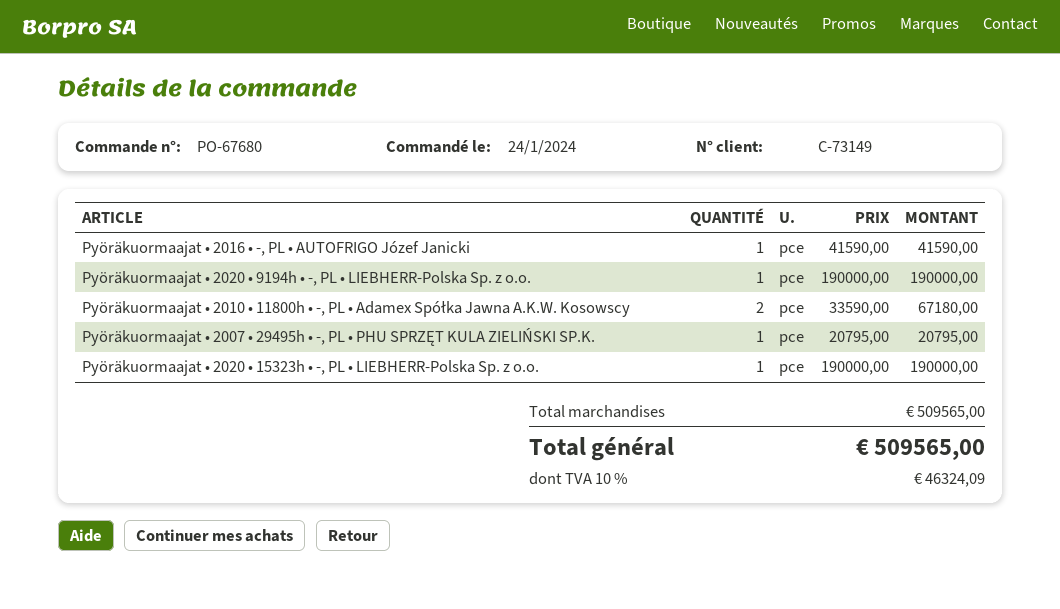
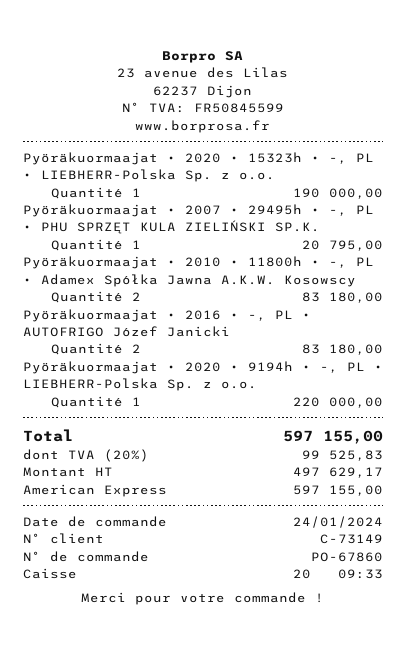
order number: PO-67680 -> PO-67860
Pyöräkuormaajat • 2016 • -, PL • AUTOFRIGO Józef Janicki: 1 for 41590.00 -> 2 for 83180.00
Pyöräkuormaajat • 2020 • 9194h • -, PL • LIEBHERR-Polska Sp. z o.o.: 1 for 190000.00 -> 1 for 220000.00
Pyöräkuormaajat • 2010 • 11800h • -, PL • Adamex Spółka Jawna A.K.W. Kosowscy: 2 for 67180.00 -> 2 for 83180.00
tax: 10% = 46324.09 -> 20% = 99525.83
total: 509565.00 -> 597155.00

